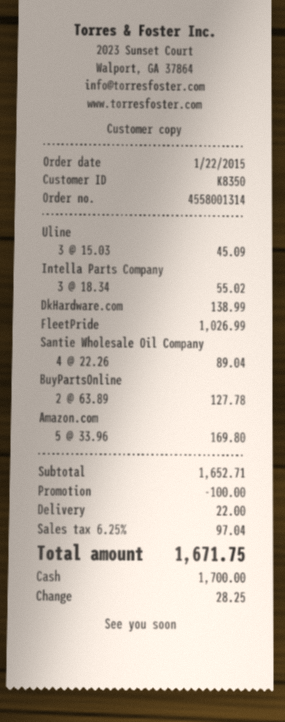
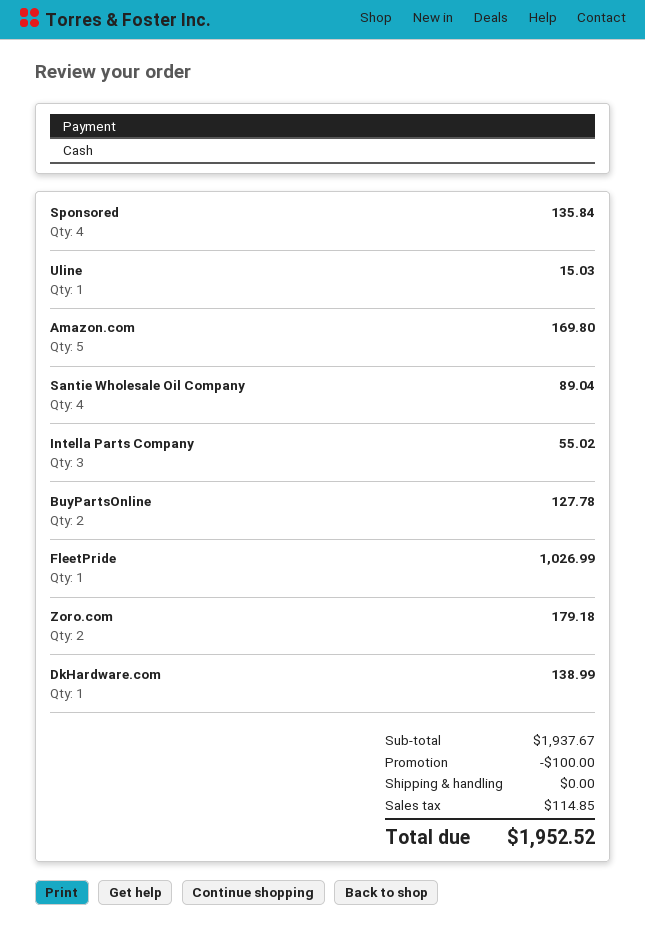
Uline: 3 for 45.09 -> 1 for 15.03
Sponsored: none -> 4 for 135.84
Zoro.com: none -> 2 for 179.18
subtotal: 1652.71 -> 1937.67
shipping: 22.00 -> 0.00
tax: 97.04 -> 114.85
total: 1671.75 -> 1952.52

